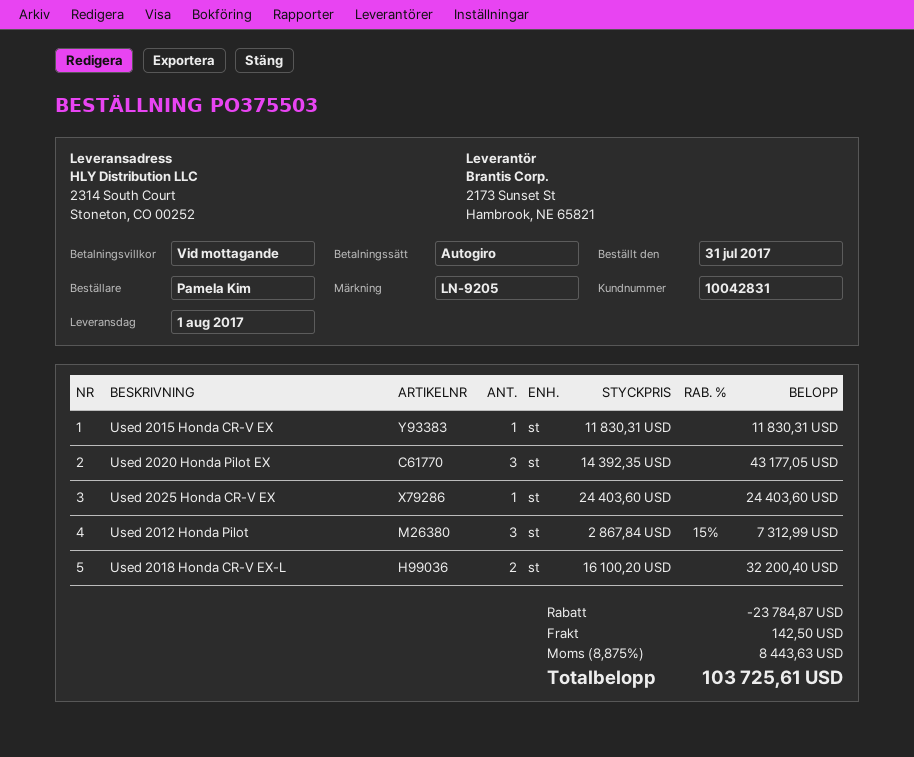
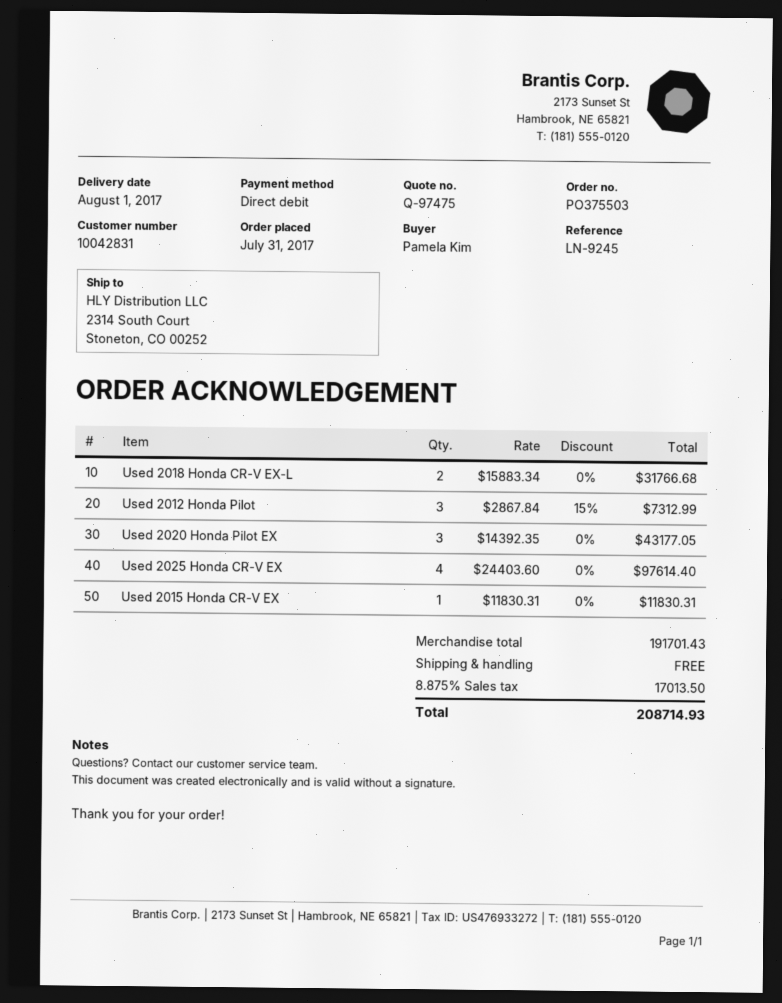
reference: LN-9205 -> LN-9245
Used 2025 Honda CR-V EX: 1 x 24403.60 = 24403.60 -> 4 x 24403.60 = 97614.40
Used 2018 Honda CR-V EX-L: 2 x 16100.20 = 32200.40 -> 2 x 15883.34 = 31766.68
discount: 23784.87 -> none
shipping: 142.50 -> 0.00
tax: 8.875% = 8443.63 -> 8.875% = 17013.50
total: 103725.61 -> 208714.93

